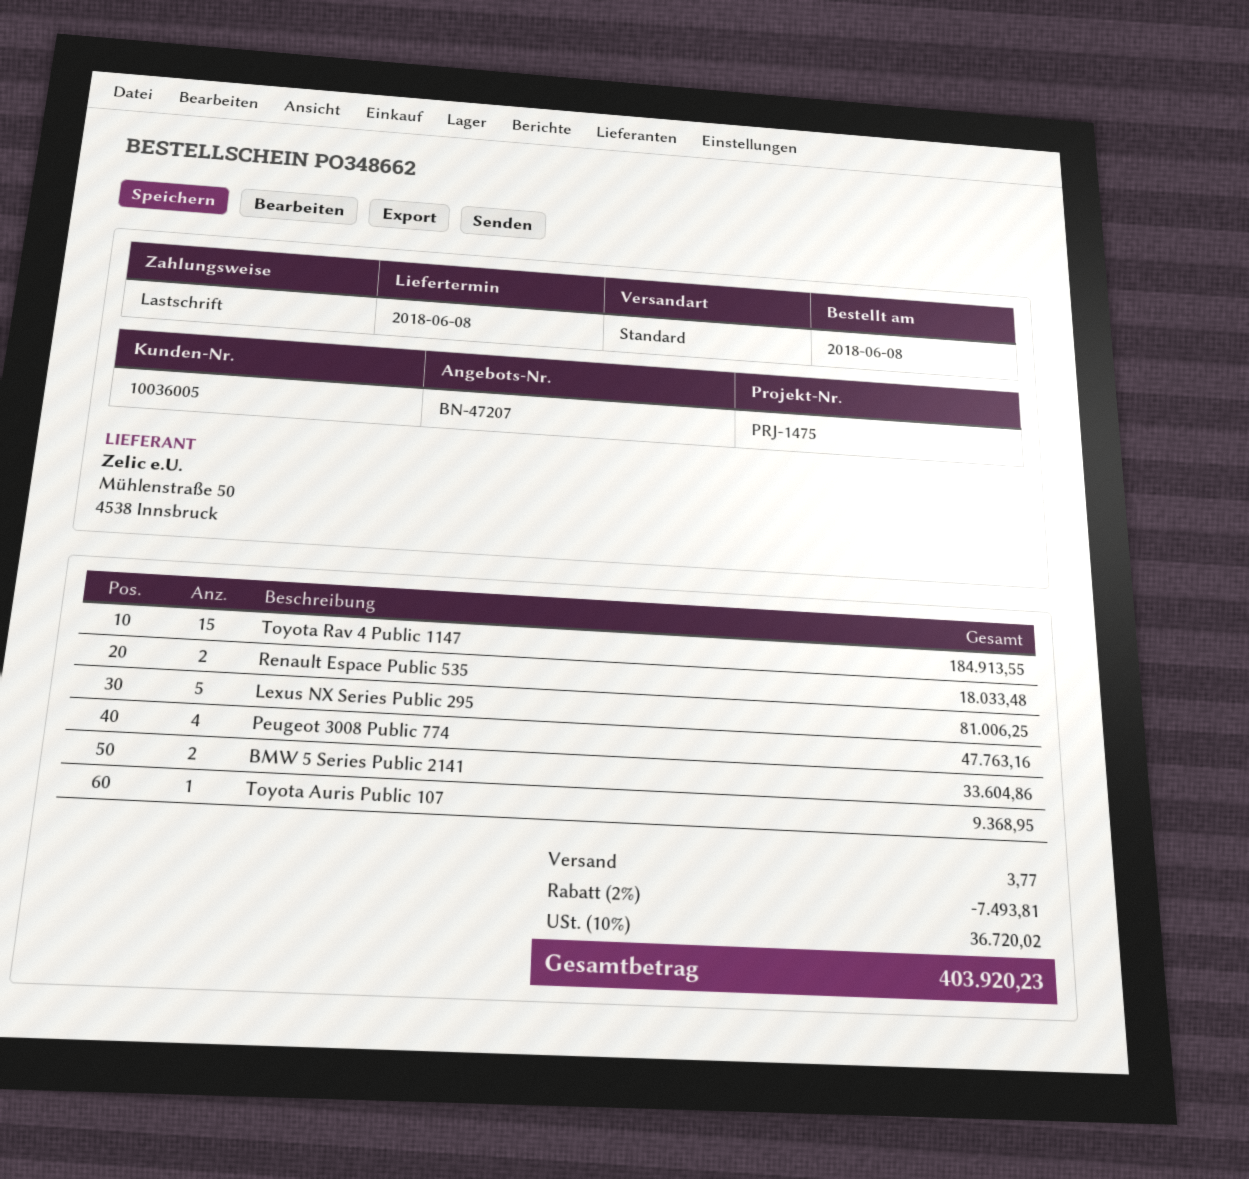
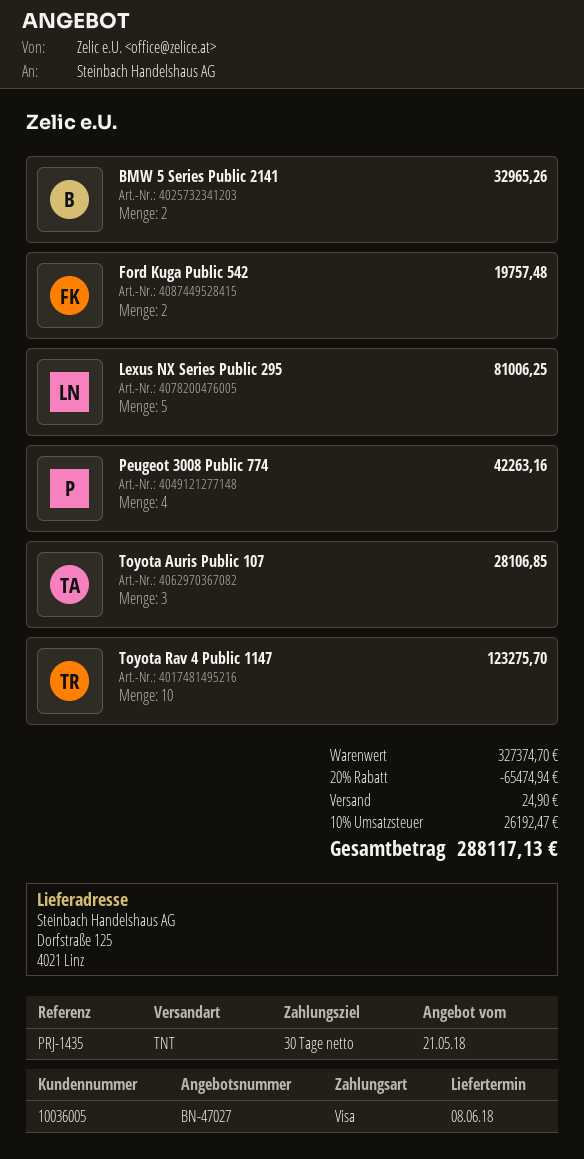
quote number: BN-47207 -> BN-47027
reference: PRJ-1475 -> PRJ-1435
payment method: direct debit -> Visa
shipping method: standard -> TNT
Toyota Rav 4 Public 1147: 15 for 184913.55 -> 10 for 123275.70
Renault Espace Public 535: 2 for 18033.48 -> none
Peugeot 3008 Public 774: 4 for 47763.16 -> 4 for 42263.16
BMW 5 Series Public 2141: 2 for 33604.86 -> 2 for 32965.26
Toyota Auris Public 107: 1 for 9368.95 -> 3 for 28106.85
Ford Kuga Public 542: none -> 2 for 19757.48
discount: 2% = 7493.81 -> 20% = 65474.94
shipping: 3.77 -> 24.90
tax: 10% = 36720.02 -> 10% = 26192.47
total: 403920.23 -> 288117.13

